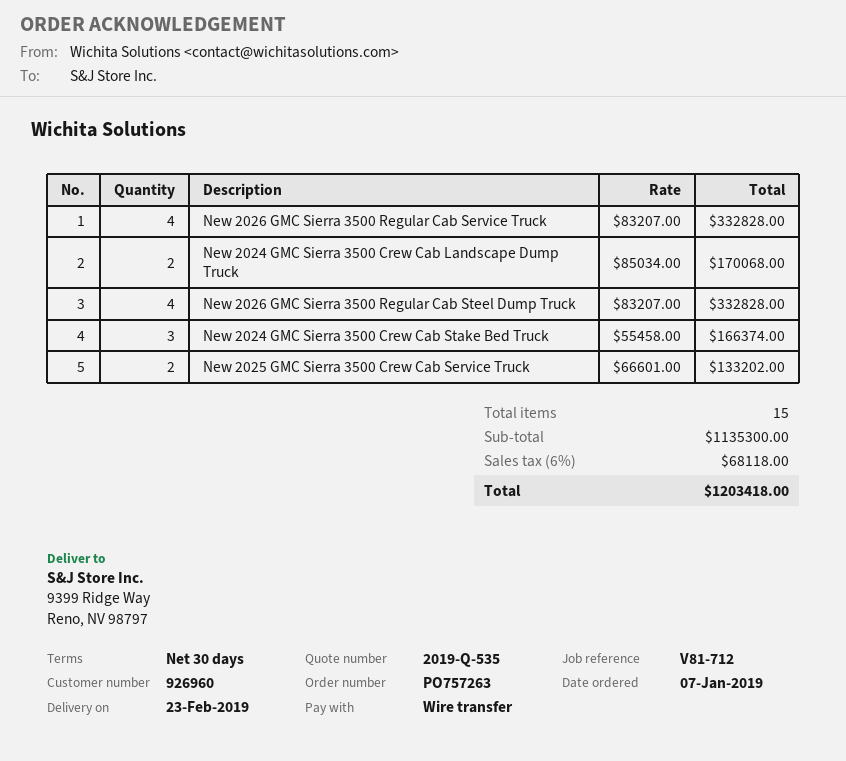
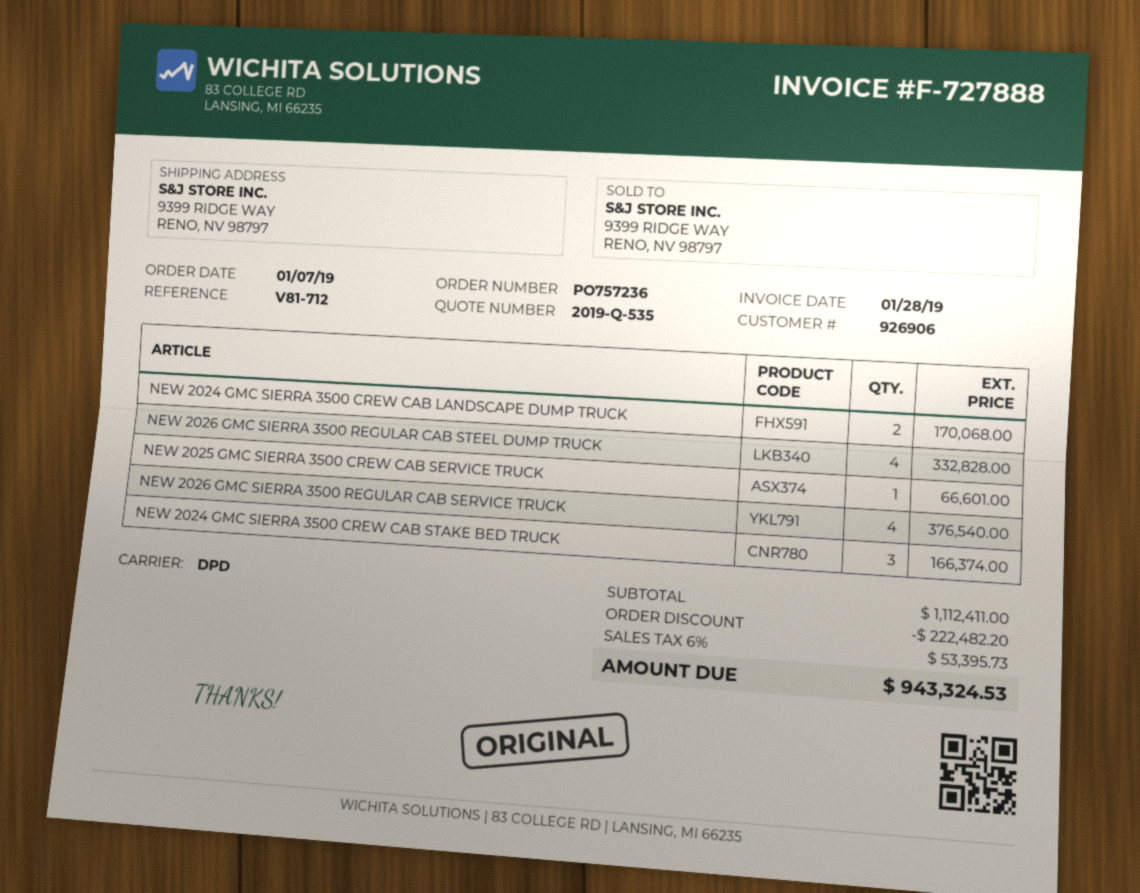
order number: PO757263 -> PO757236
customer number: 926960 -> 926906
New 2026 GMC Sierra 3500 Regular Cab Service Truck: 4 for 332828.00 -> 4 for 376540.00
New 2025 GMC Sierra 3500 Crew Cab Service Truck: 2 for 133202.00 -> 1 for 66601.00
subtotal: 1135300.00 -> 1112411.00
discount: none -> 222482.20
tax: 6% = 68118.00 -> 6% = 53395.73
total: 1203418.00 -> 943324.53

